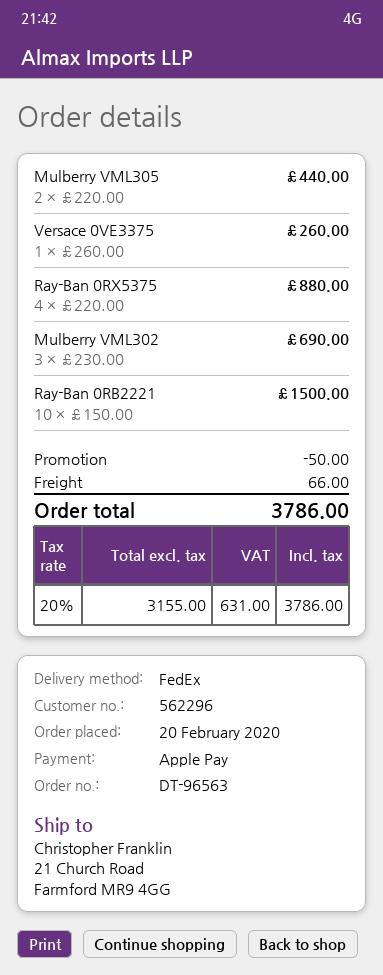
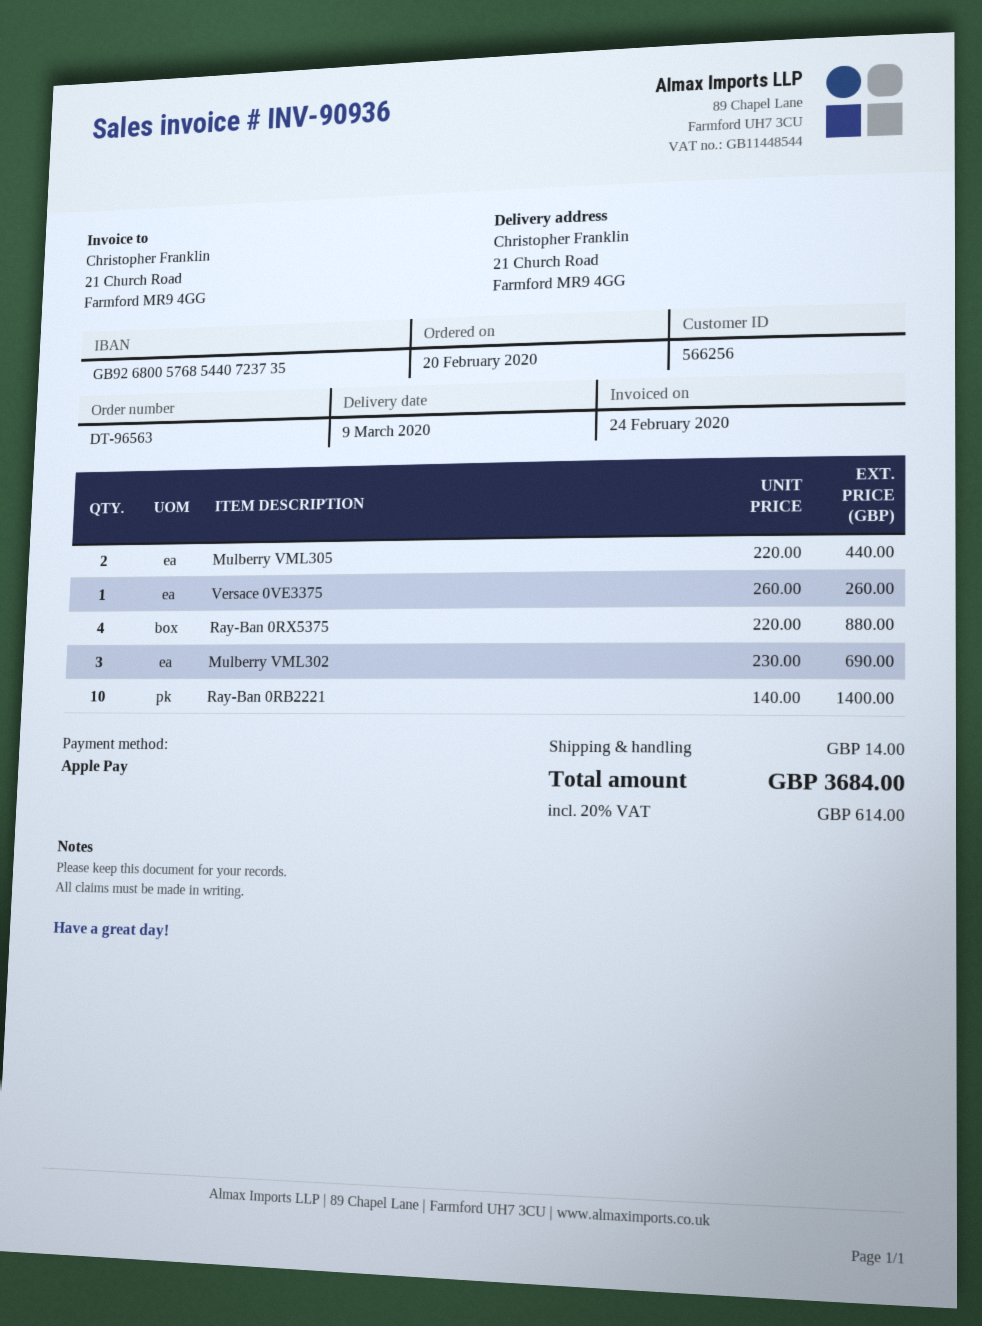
customer number: 562296 -> 566256
Ray-Ban 0RB2221: 10 x 150.00 = 1500.00 -> 10 x 140.00 = 1400.00
discount: 50.00 -> none
shipping: 66.00 -> 14.00
tax: 20% = 631.00 -> 20% = 614.00
total: 3786.00 -> 3684.00

